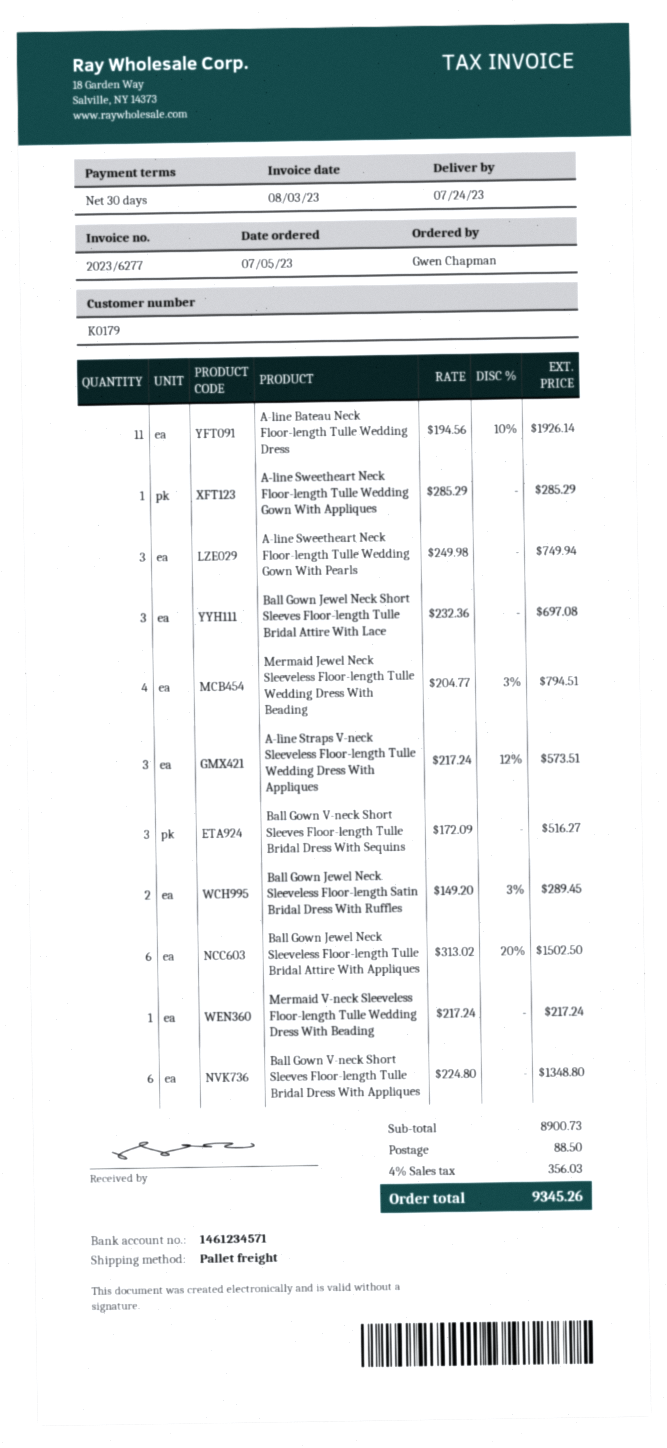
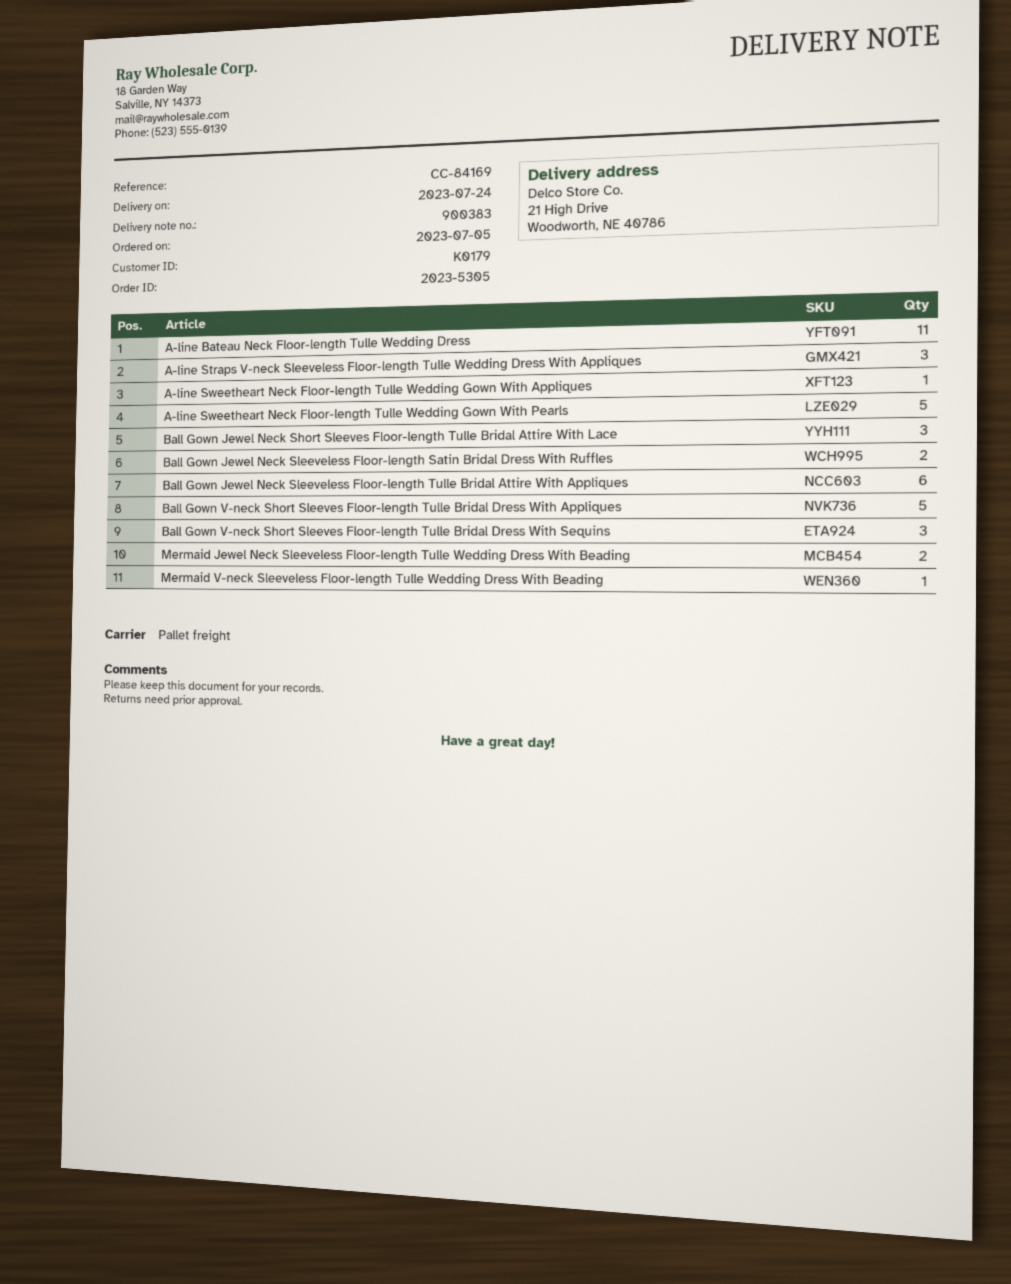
A-line Sweetheart Neck Floor-length Tulle Wedding Gown With Pearls: 3 -> 5
Mermaid Jewel Neck Sleeveless Floor-length Tulle Wedding Dress With Beading: 4 -> 2
Ball Gown V-neck Short Sleeves Floor-length Tulle Bridal Dress With Appliques: 6 -> 5

